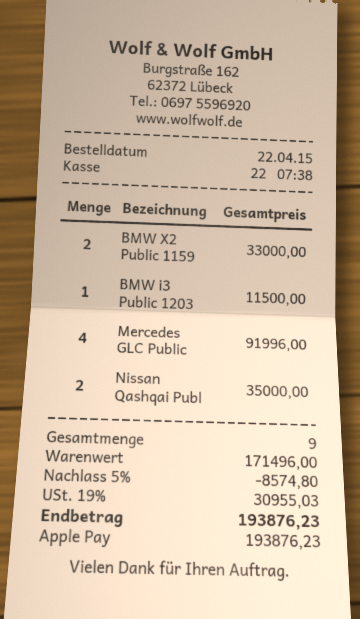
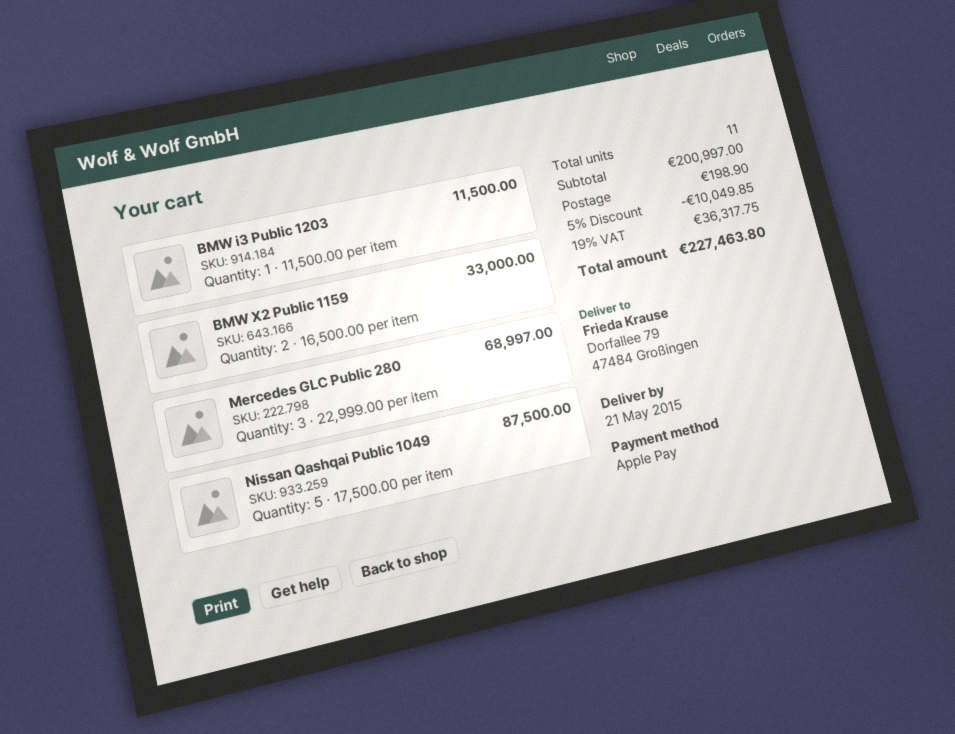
Mercedes GLC Public: 4 for 91996.00 -> 3 for 68997.00
Nissan Qashqai Publ: 2 for 35000.00 -> 5 for 87500.00
total quantity: 9 -> 11
subtotal: 171496.00 -> 200997.00
discount: 5% = 8574.80 -> 5% = 10049.85
shipping: none -> 198.90
tax: 19% = 30955.03 -> 19% = 36317.75
total: 193876.23 -> 227463.80

